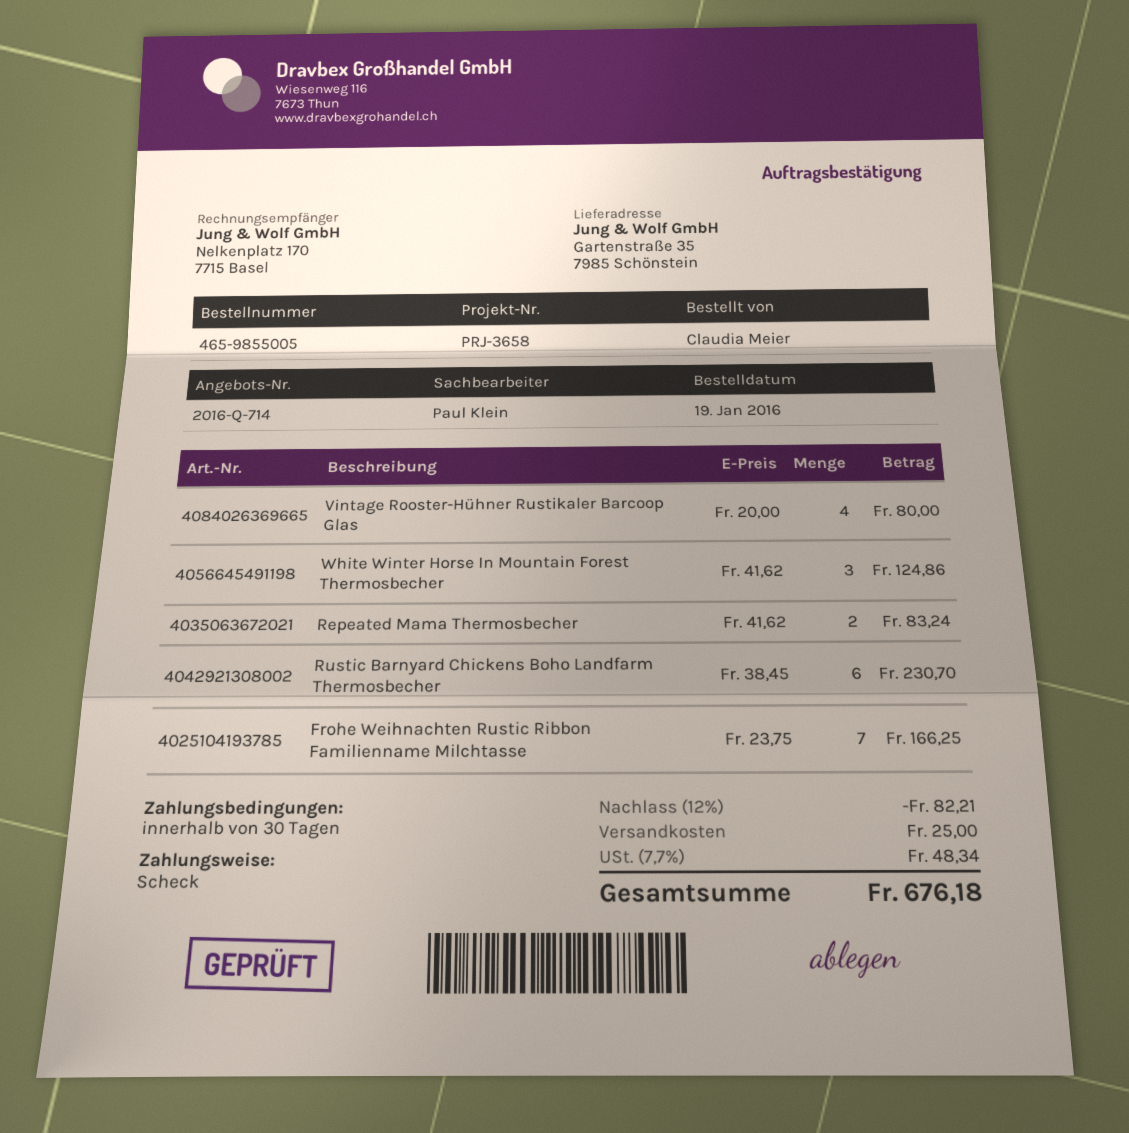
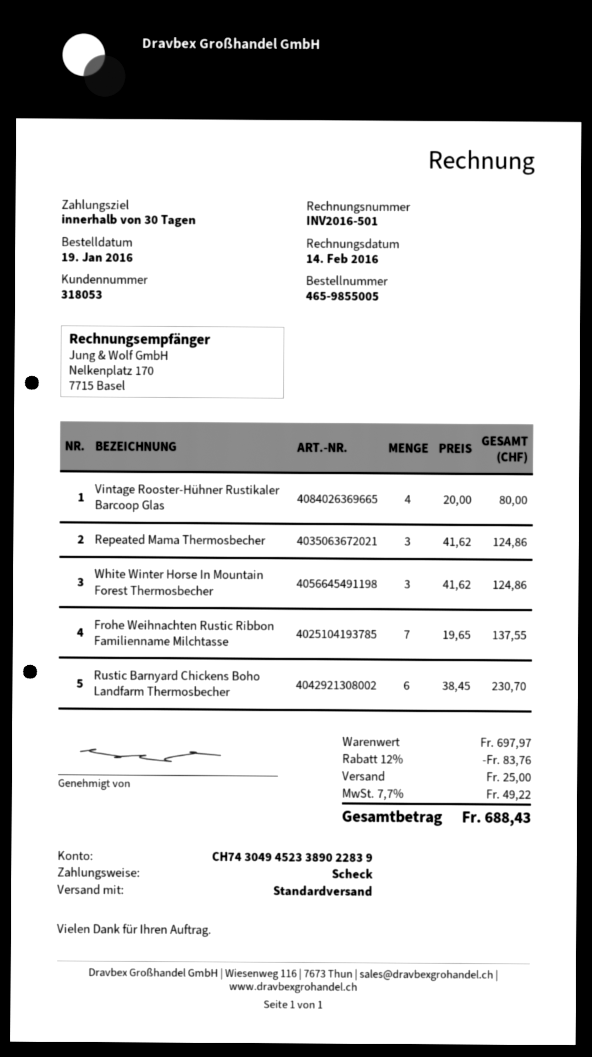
Repeated Mama Thermosbecher: 2 x 41.62 = 83.24 -> 3 x 41.62 = 124.86
Frohe Weihnachten Rustic Ribbon Familienname Milchtasse: 7 x 23.75 = 166.25 -> 7 x 19.65 = 137.55
discount: 12% = 82.21 -> 12% = 83.76
tax: 7.7% = 48.34 -> 7.7% = 49.22
total: 676.18 -> 688.43

